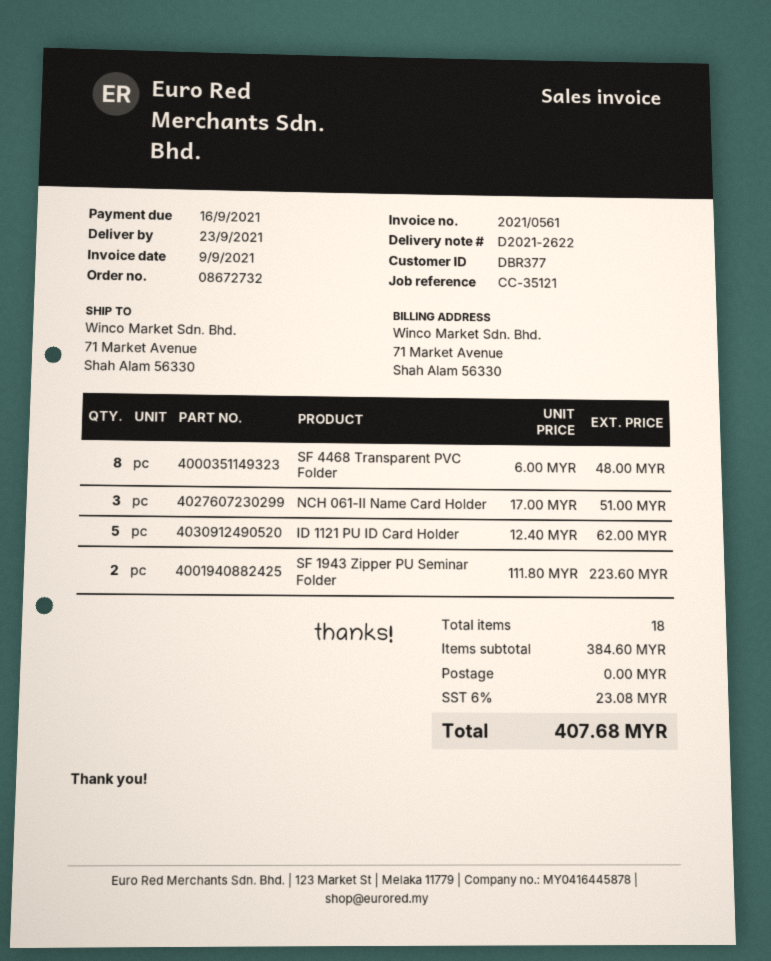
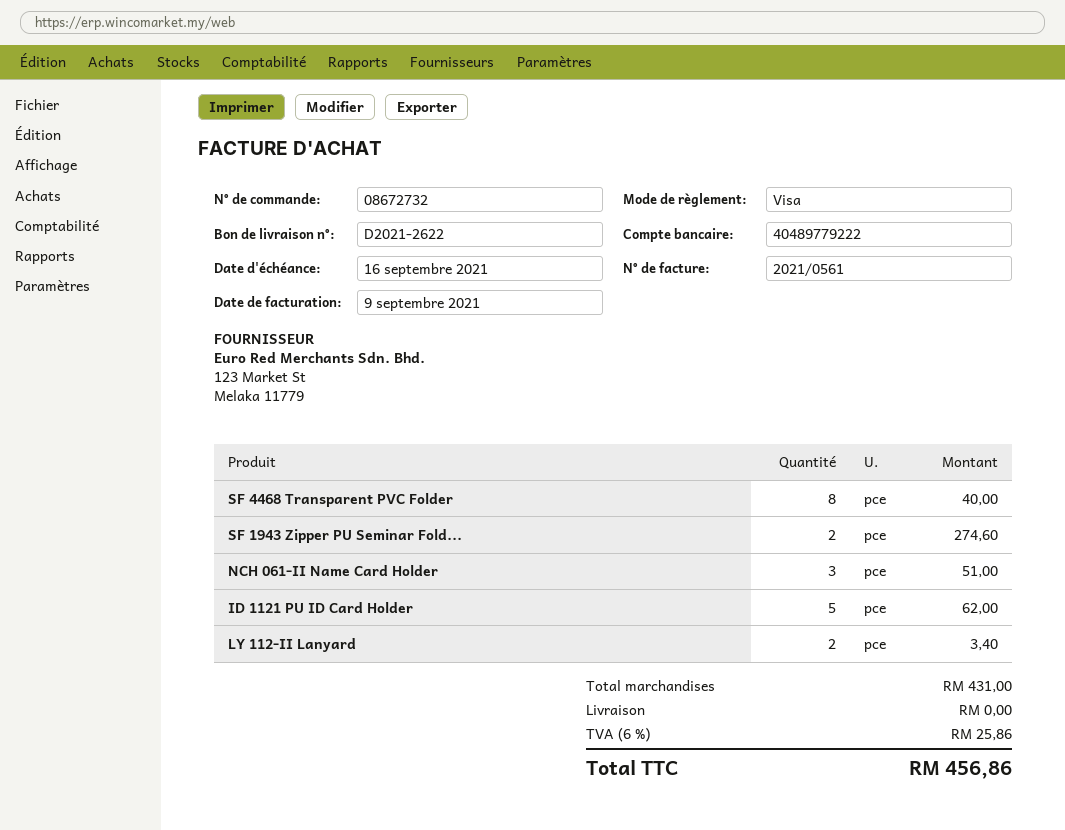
SF 4468 Transparent PVC Folder: 8 for 48.00 -> 8 for 40.00
SF 1943 Zipper PU Seminar Folder: 2 for 223.60 -> 2 for 274.60
LY 112-II Lanyard: none -> 2 for 3.40
subtotal: 384.60 -> 431.00
tax: 6% = 23.08 -> 6% = 25.86
total: 407.68 -> 456.86

